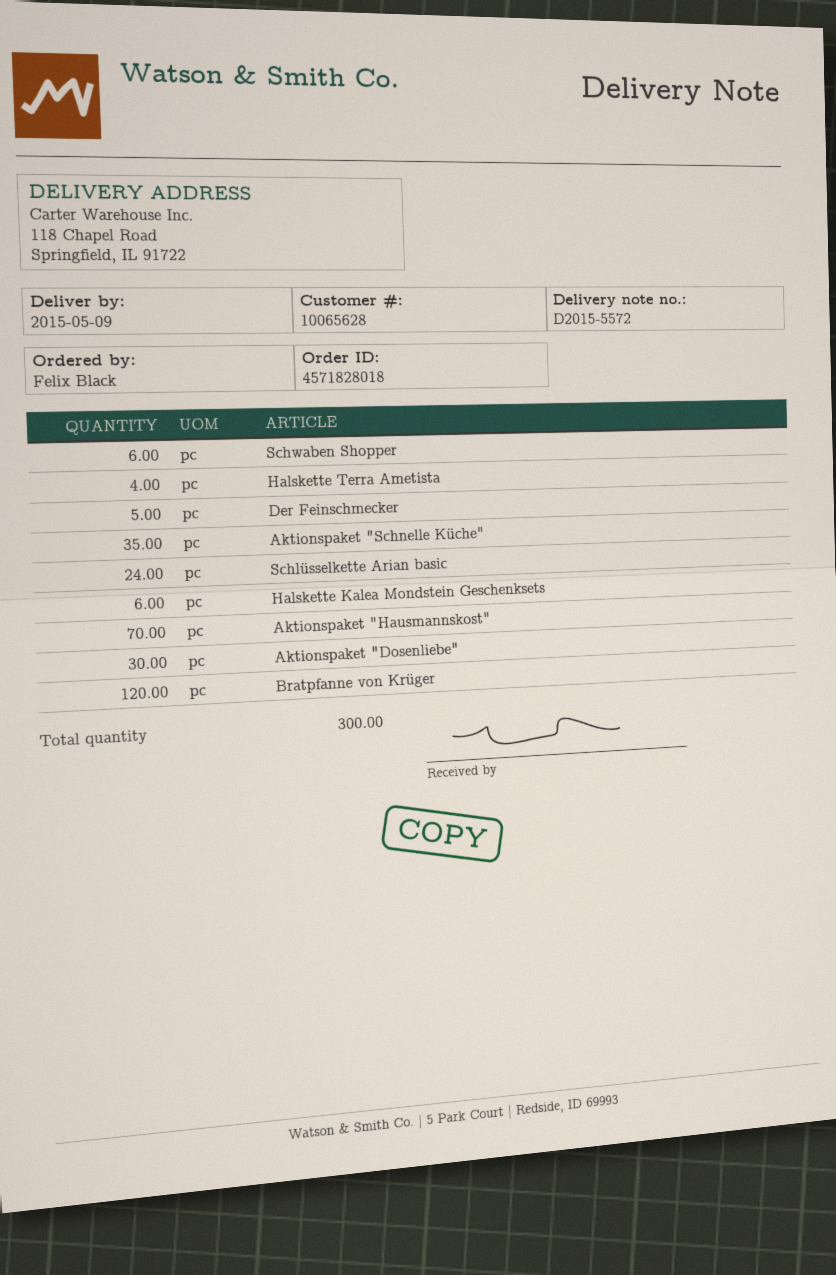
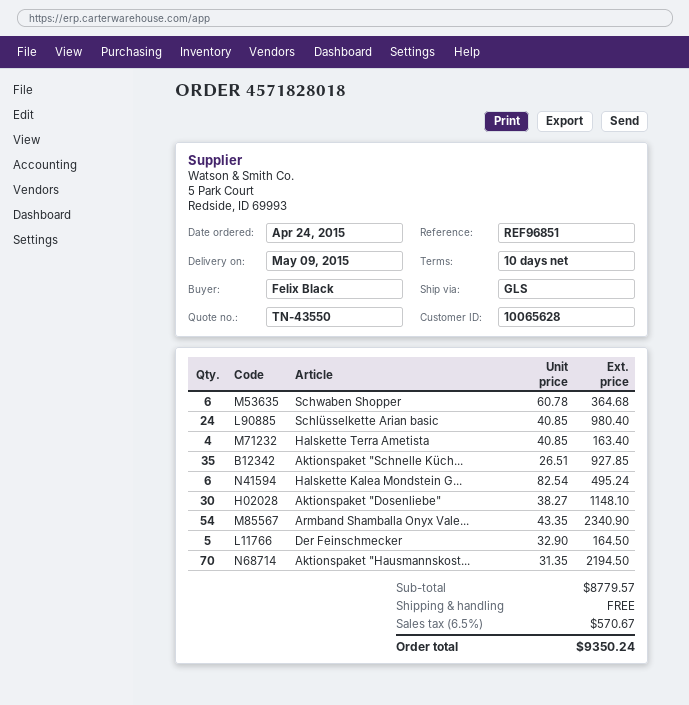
Bratpfanne von Krüger: 120 -> none
Armband Shamballa Onyx Vale...: none -> 54

